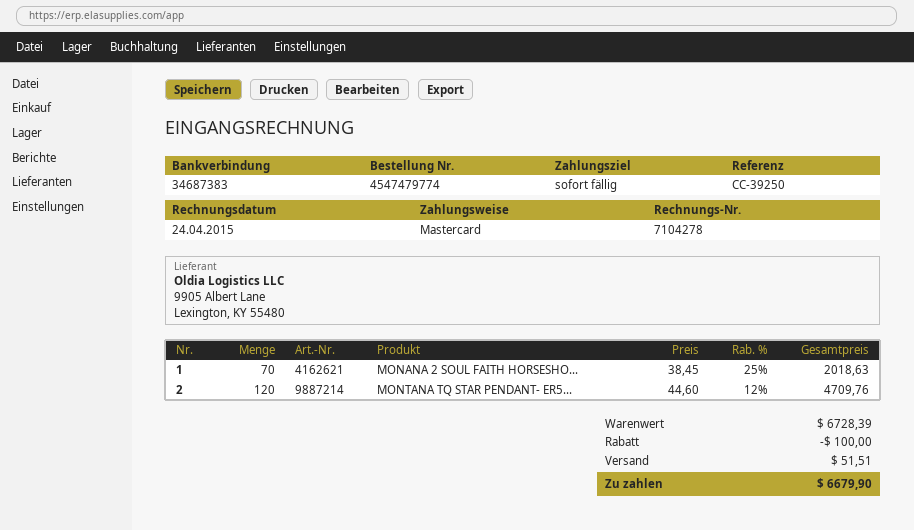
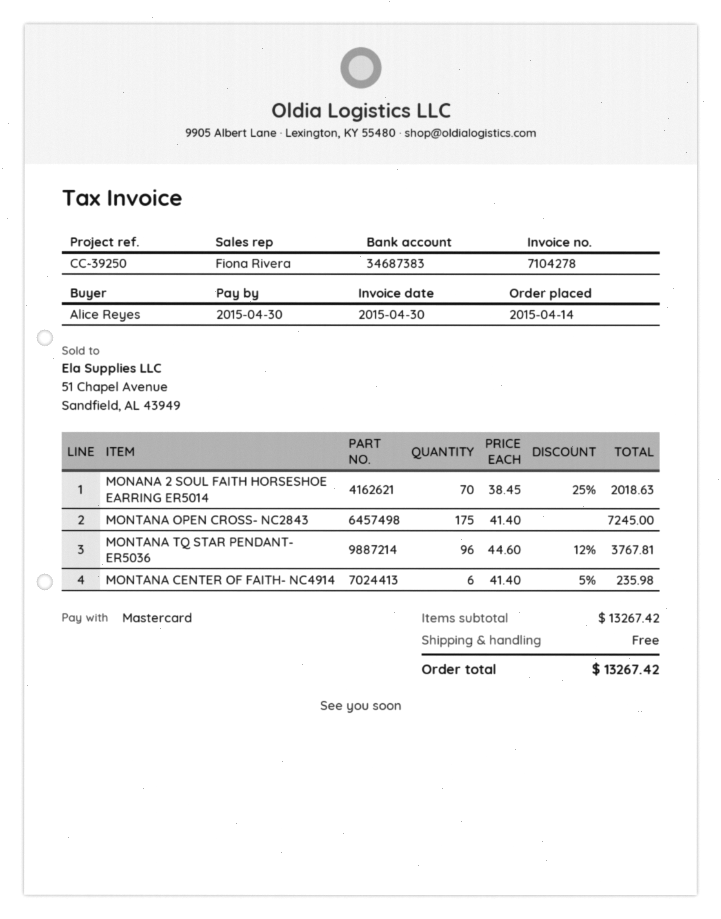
invoice date: 2015-04-24 -> 2015-04-30
MONTANA TQ STAR PENDANT- ER5...: 120 x 44.60 - 12% = 4709.76 -> 96 x 44.60 - 12% = 3767.81
MONTANA OPEN CROSS- NC2843: none -> 175 x 41.40 = 7245.00
MONTANA CENTER OF FAITH- NC4914: none -> 6 x 41.40 - 5% = 235.98
subtotal: 6728.39 -> 13267.42
discount: 100.00 -> none
shipping: 51.51 -> 0.00
total: 6679.90 -> 13267.42

